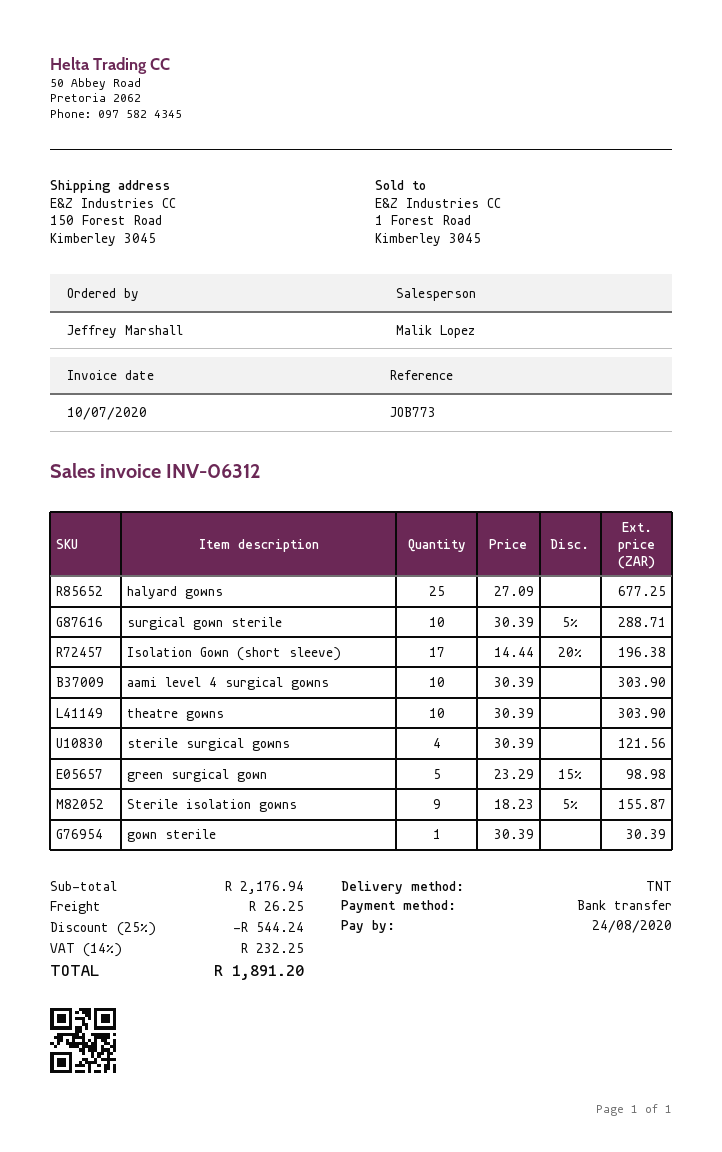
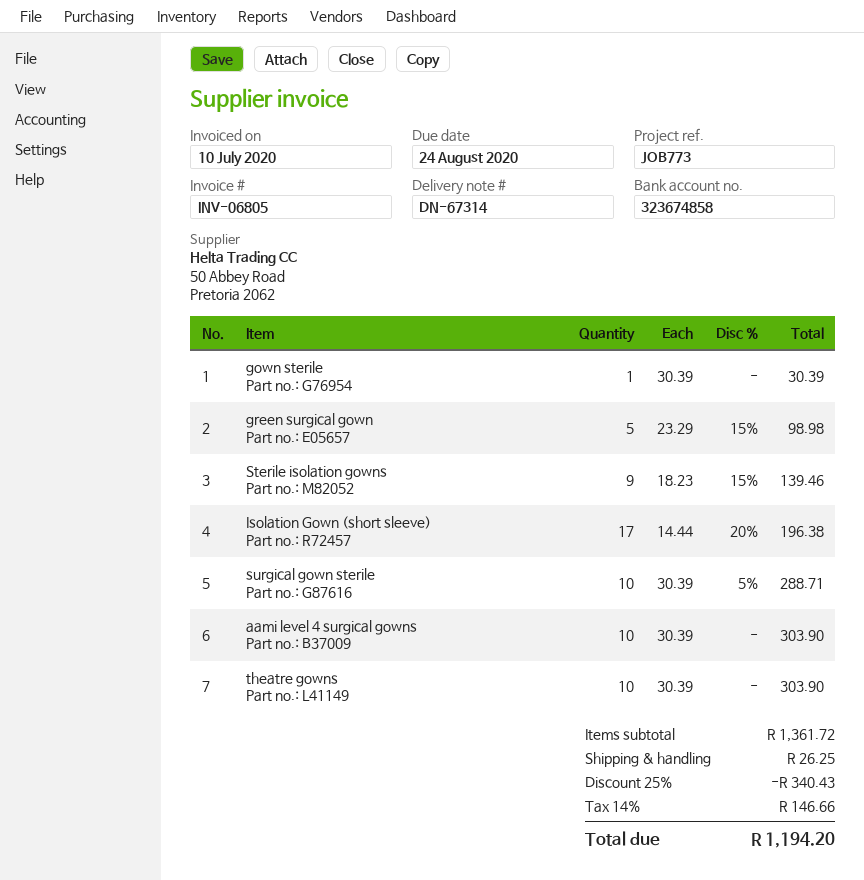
invoice number: INV-06312 -> INV-06805
halyard gowns: 25 x 27.09 = 677.25 -> none
sterile surgical gowns: 4 x 30.39 = 121.56 -> none
Sterile isolation gowns: 9 x 18.23 - 5% = 155.87 -> 9 x 18.23 - 15% = 139.46
subtotal: 2176.94 -> 1361.72
discount: 25% = 544.24 -> 25% = 340.43
tax: 14% = 232.25 -> 14% = 146.66
total: 1891.20 -> 1194.20

